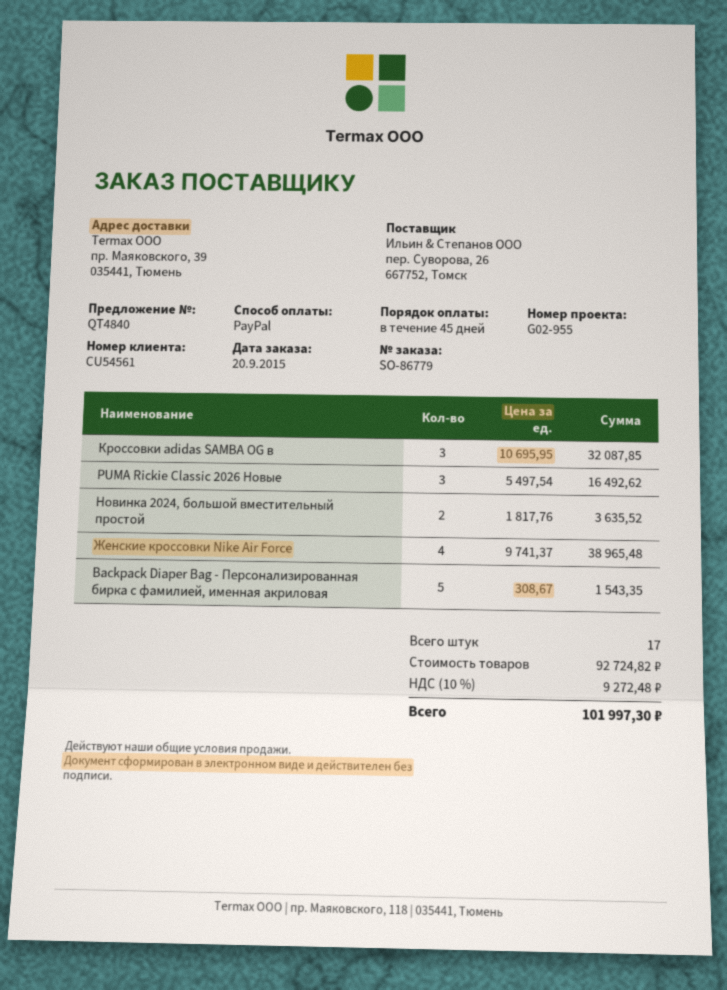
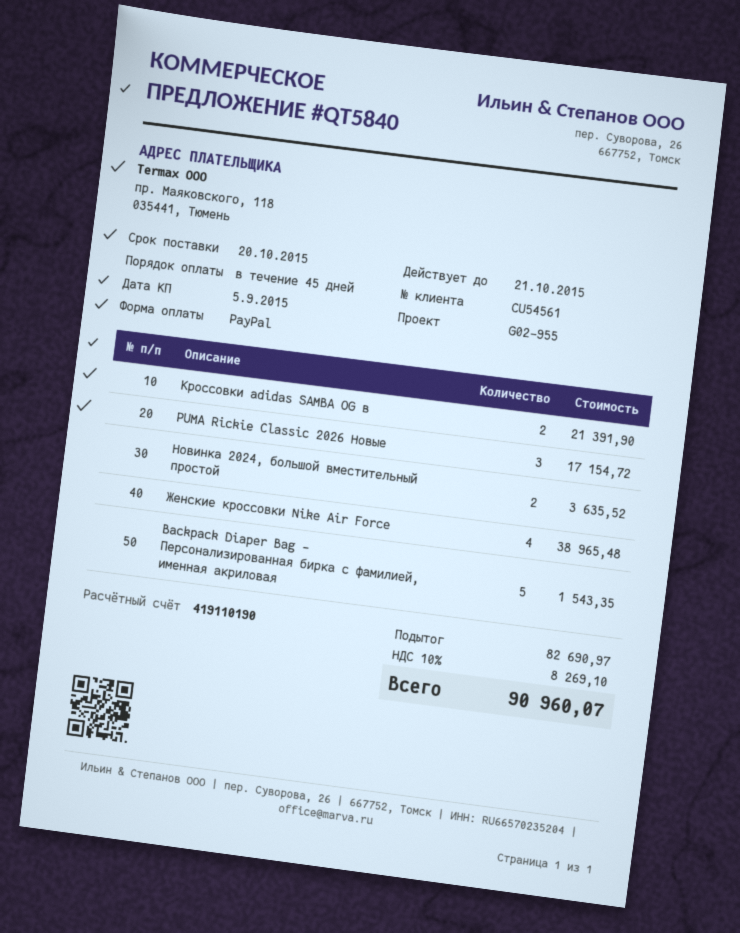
quote number: QT4840 -> QT5840
Кроссовки adidas SAMBA OG в: 3 for 32087.85 -> 2 for 21391.90
PUMA Rickie Classic 2026 Новые: 3 for 16492.62 -> 3 for 17154.72
subtotal: 92724.82 -> 82690.97
tax: 10% = 9272.48 -> 10% = 8269.10
total: 101997.30 -> 90960.07

